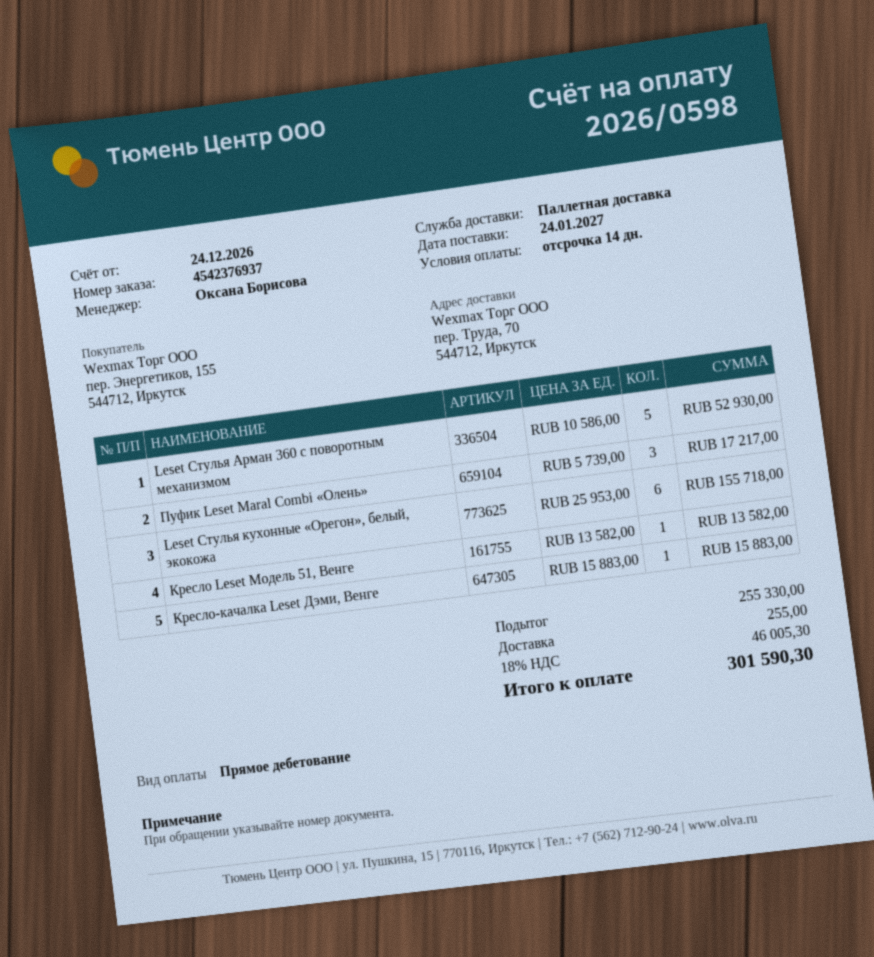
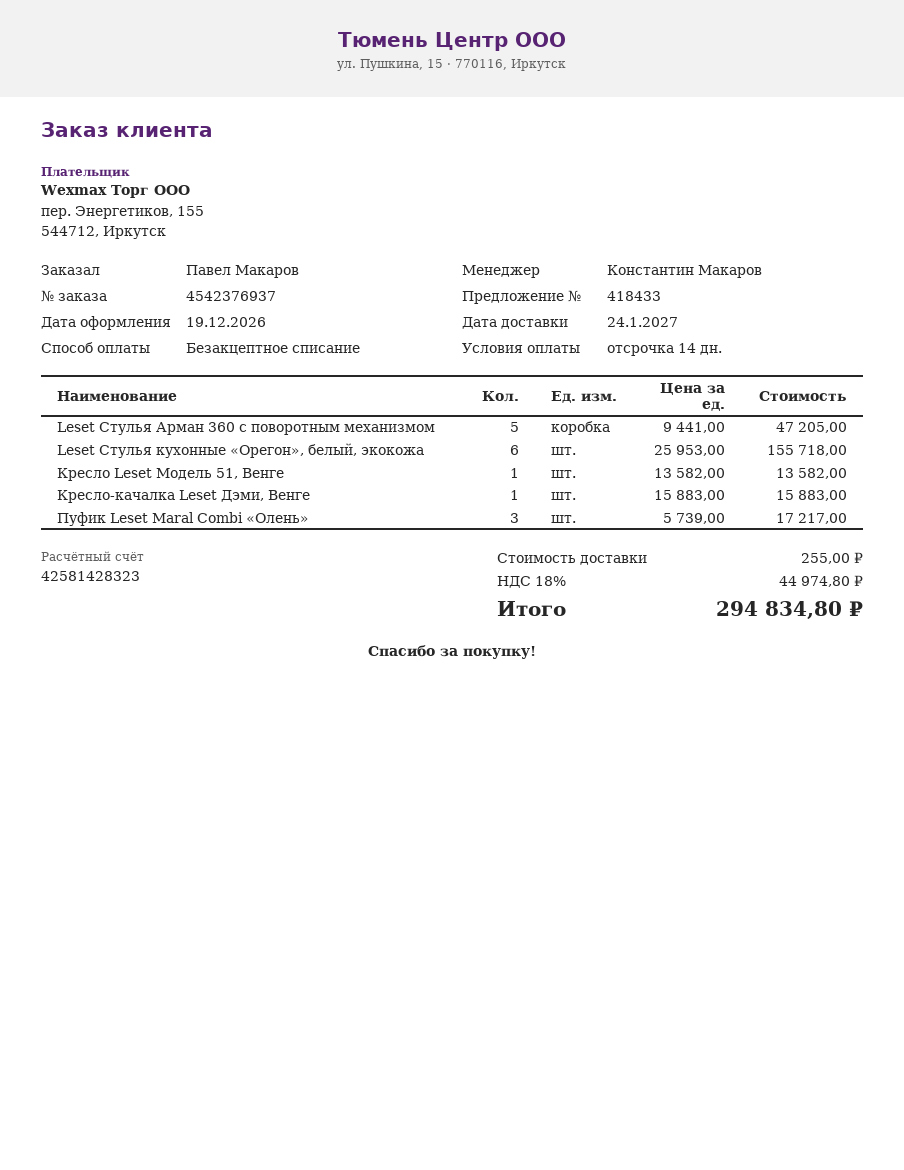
sales rep: Оксана Борисова -> Константин Макаров
Leset Стулья Арман 360 с поворотным механизмом: 5 x 10586.00 = 52930.00 -> 5 x 9441.00 = 47205.00
tax: 18% = 46005.30 -> 18% = 44974.80
total: 301590.30 -> 294834.80

